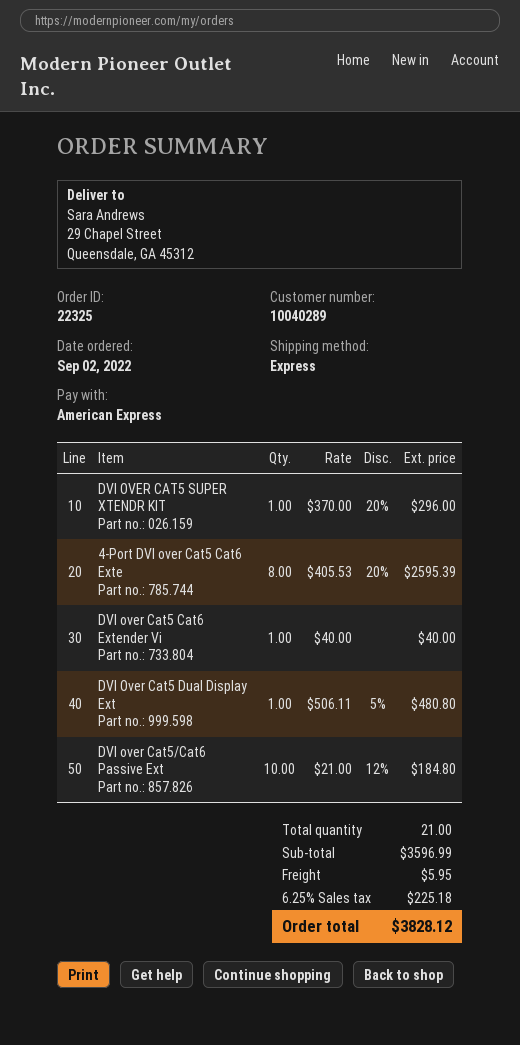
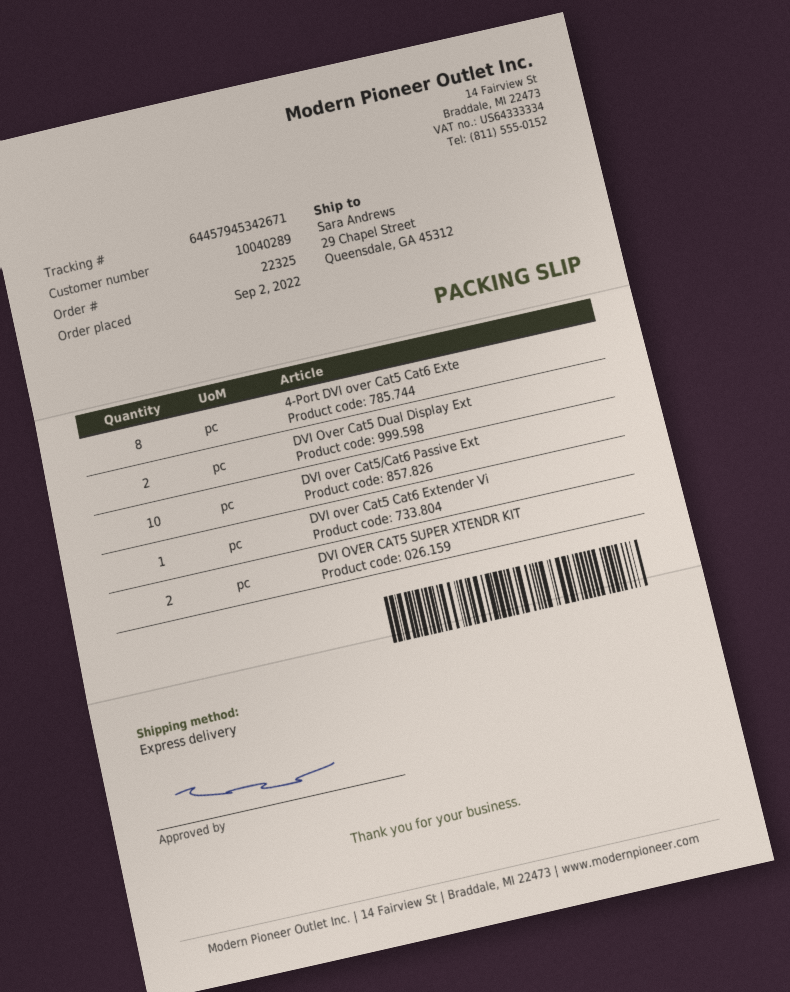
DVI OVER CAT5 SUPER XTENDR KIT: 1 -> 2
DVI Over Cat5 Dual Display Ext: 1 -> 2

